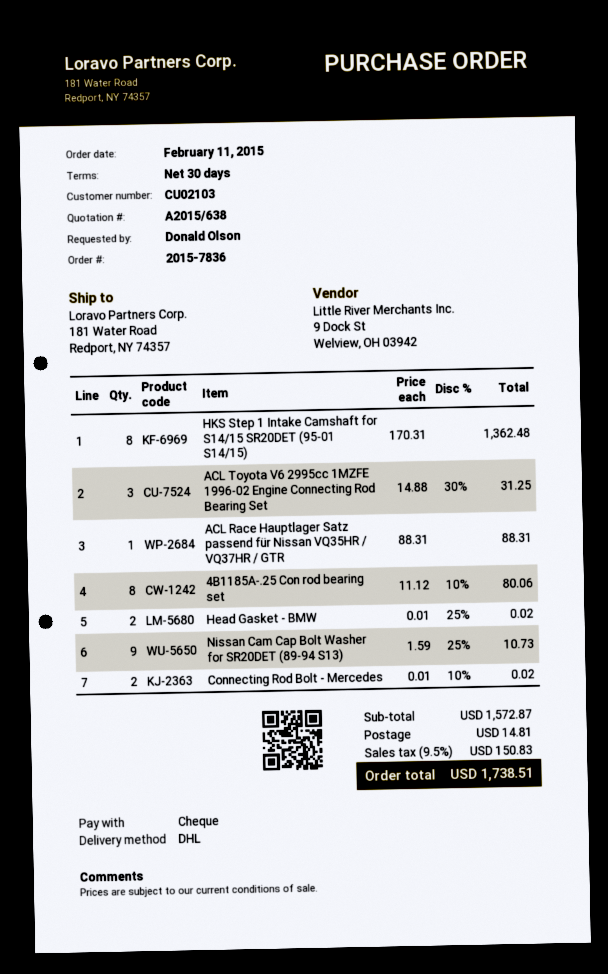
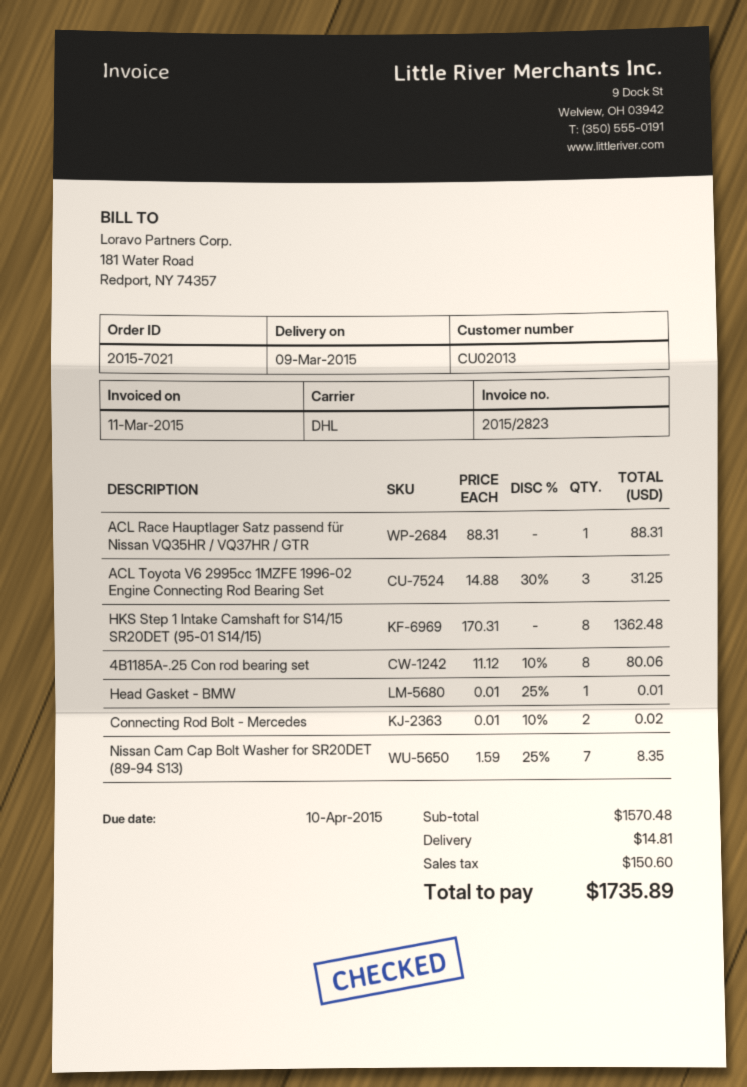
order number: 2015-7836 -> 2015-7021
customer number: CU02103 -> CU02013
Head Gasket - BMW: 2 x 0.01 - 25% = 0.02 -> 1 x 0.01 - 25% = 0.01
Nissan Cam Cap Bolt Washer for SR20DET (89-94 S13): 9 x 1.59 - 25% = 10.73 -> 7 x 1.59 - 25% = 8.35
subtotal: 1572.87 -> 1570.48
tax: 150.83 -> 150.60
total: 1738.51 -> 1735.89

